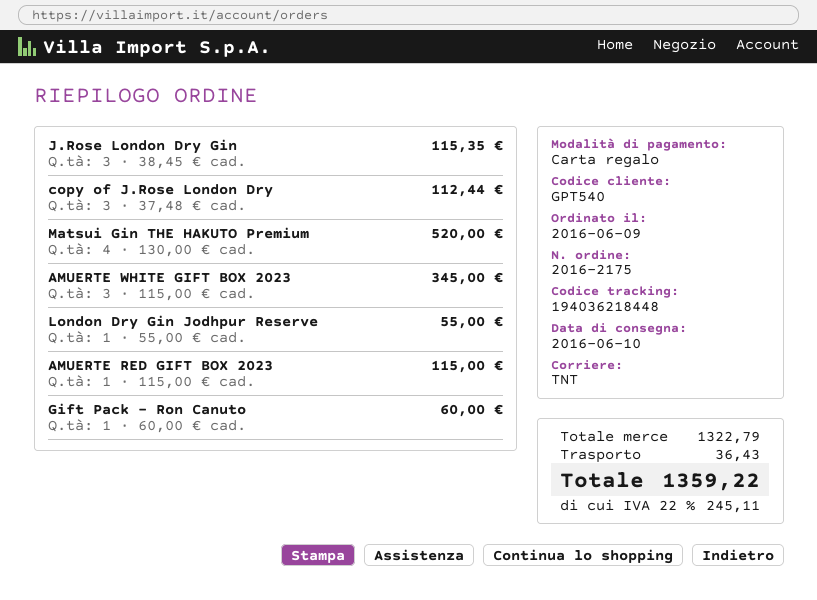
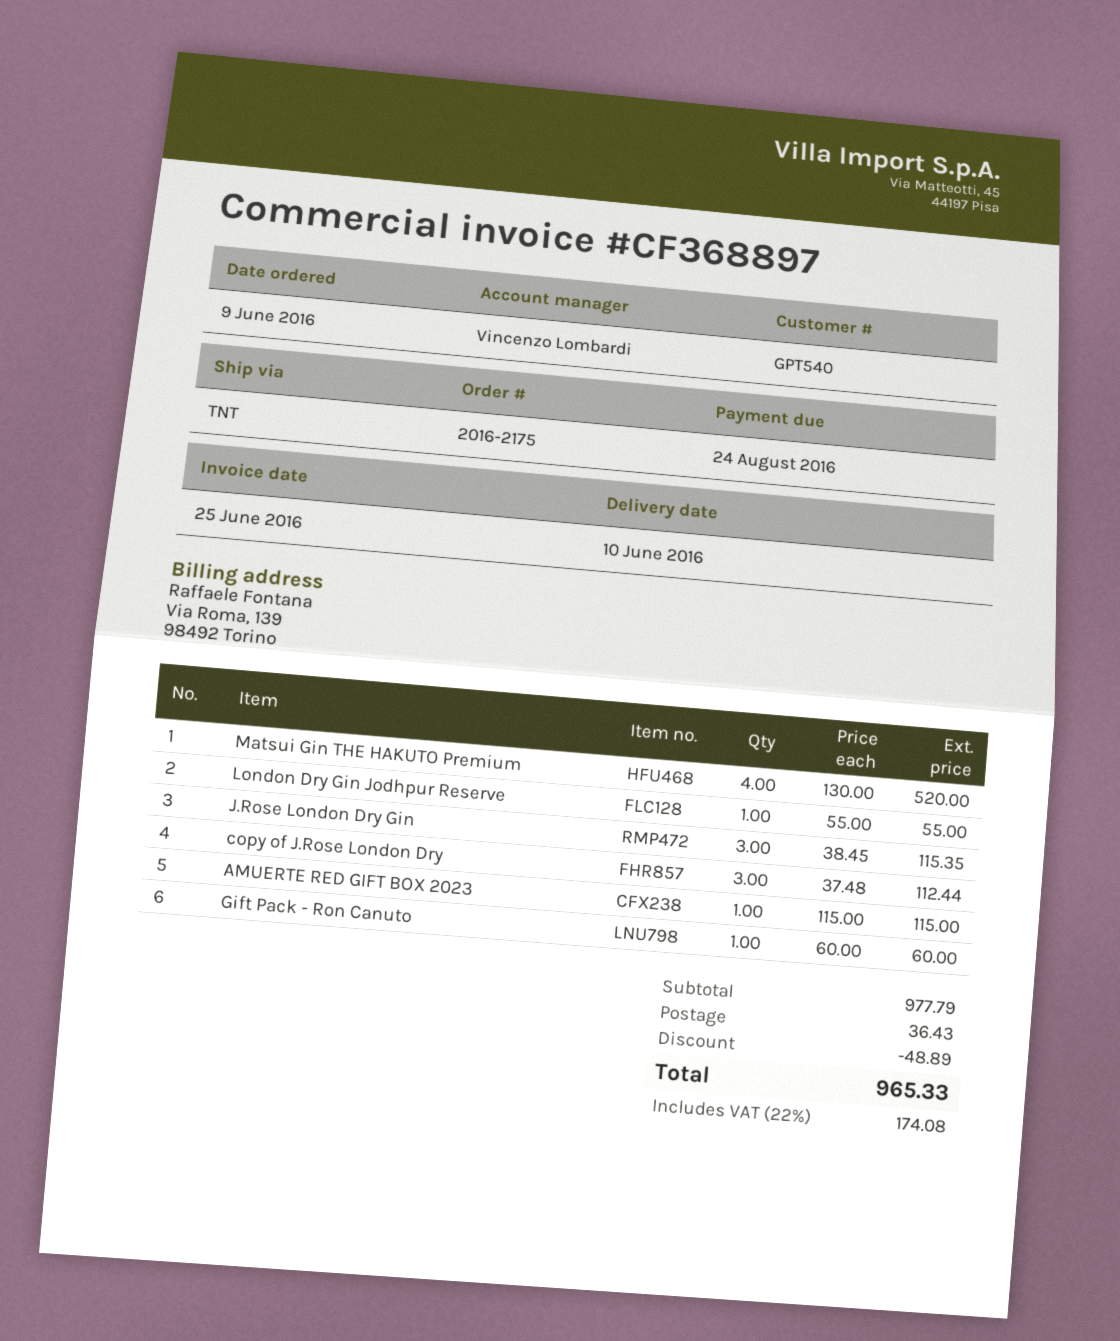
AMUERTE WHITE GIFT BOX 2023: 3 x 115.00 = 345.00 -> none
subtotal: 1322.79 -> 977.79
discount: none -> 48.89
tax: 22% = 245.11 -> 22% = 174.08
total: 1359.22 -> 965.33

